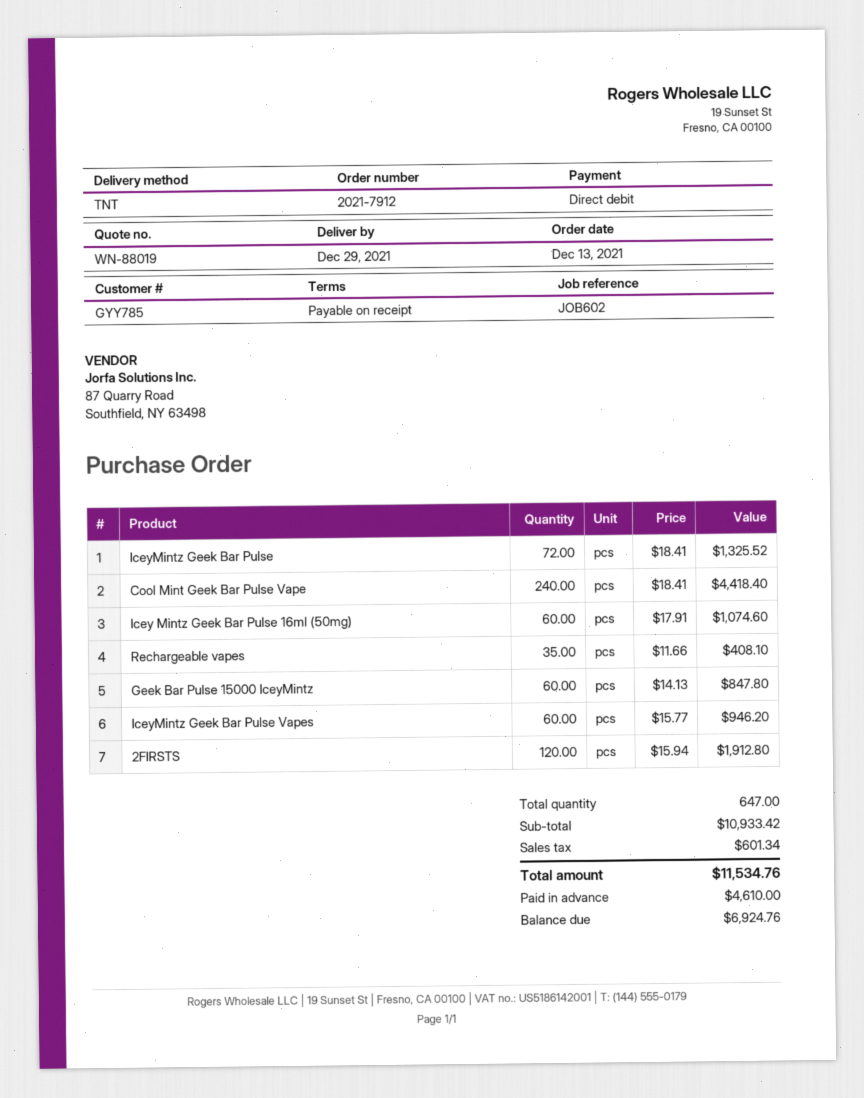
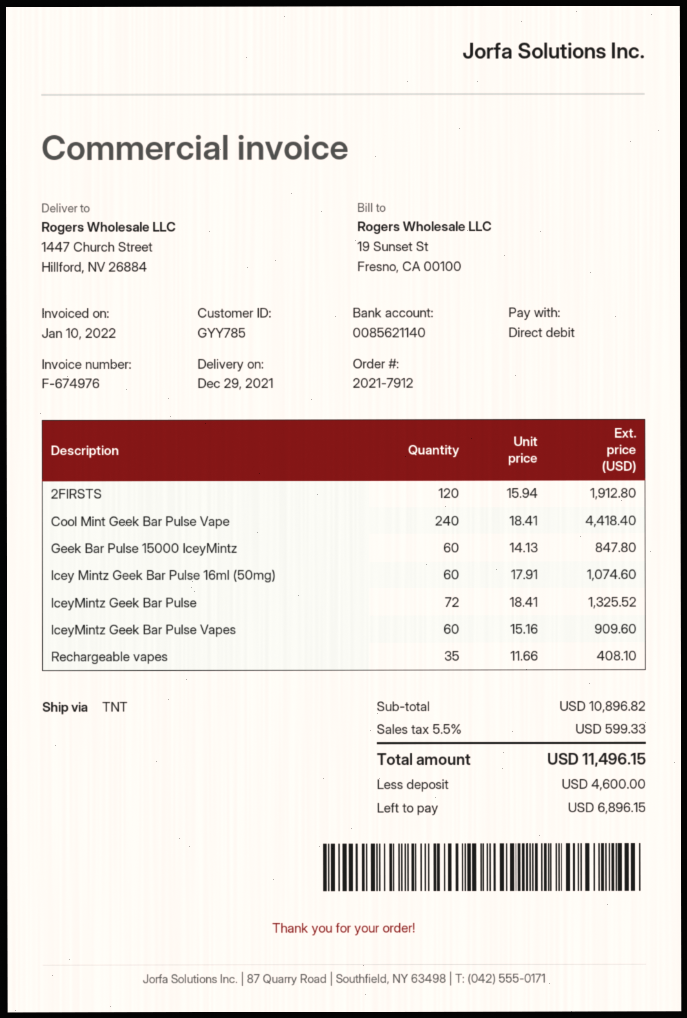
IceyMintz Geek Bar Pulse Vapes: 60 x 15.77 = 946.20 -> 60 x 15.16 = 909.60
subtotal: 10933.42 -> 10896.82
tax: 601.34 -> 599.33
total: 11534.76 -> 11496.15
deposit: 4610.00 -> 4600.00
balance: 6924.76 -> 6896.15

